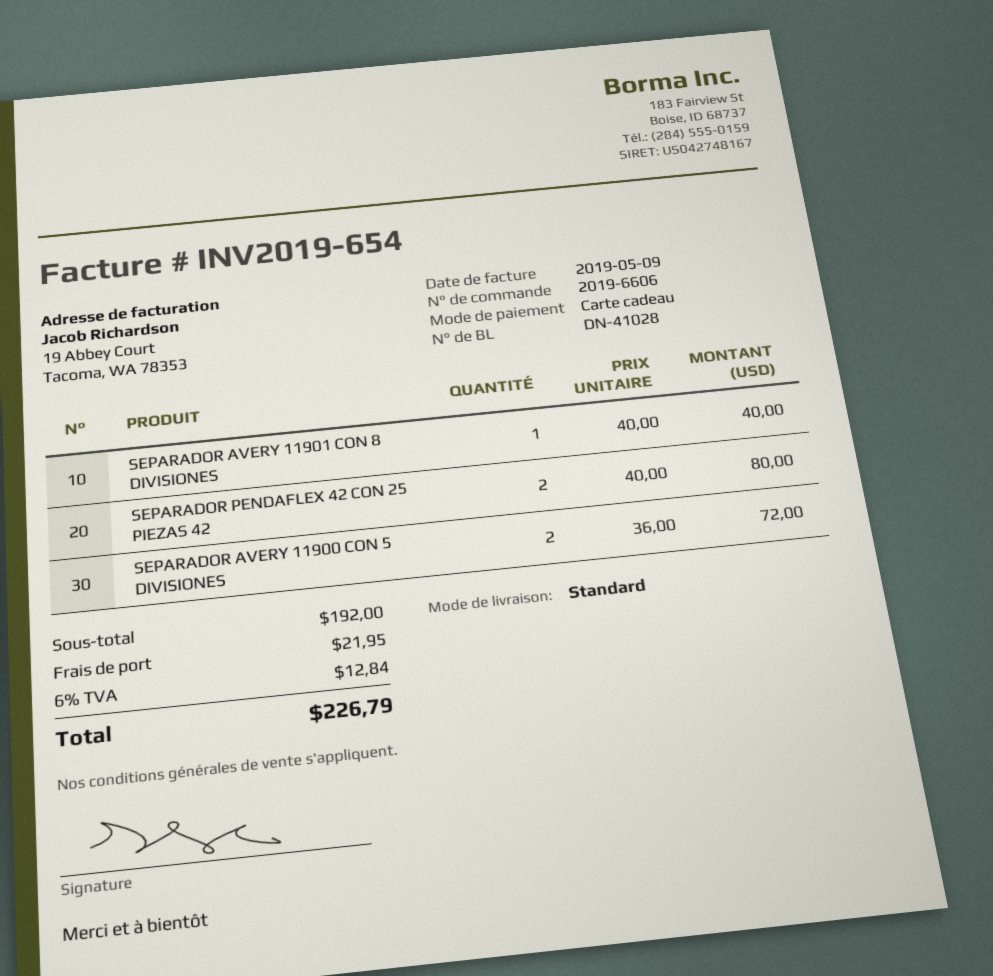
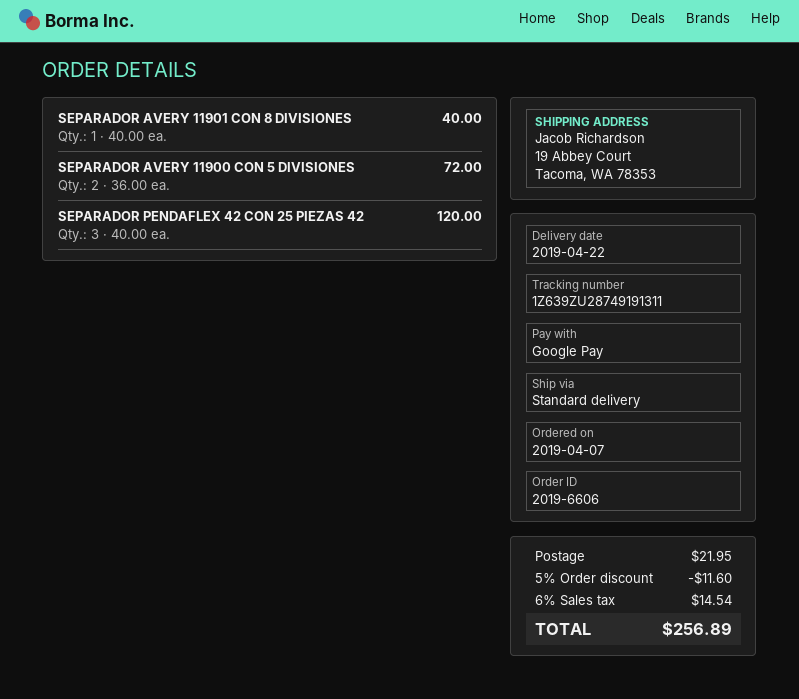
payment method: gift card -> Google Pay
SEPARADOR PENDAFLEX 42 CON 25 PIEZAS 42: 2 x 40.00 = 80.00 -> 3 x 40.00 = 120.00
discount: none -> 5% = 11.60
tax: 6% = 12.84 -> 6% = 14.54
total: 226.79 -> 256.89

